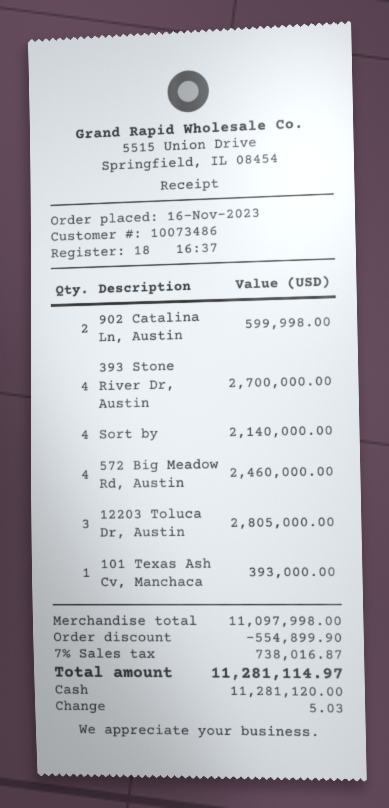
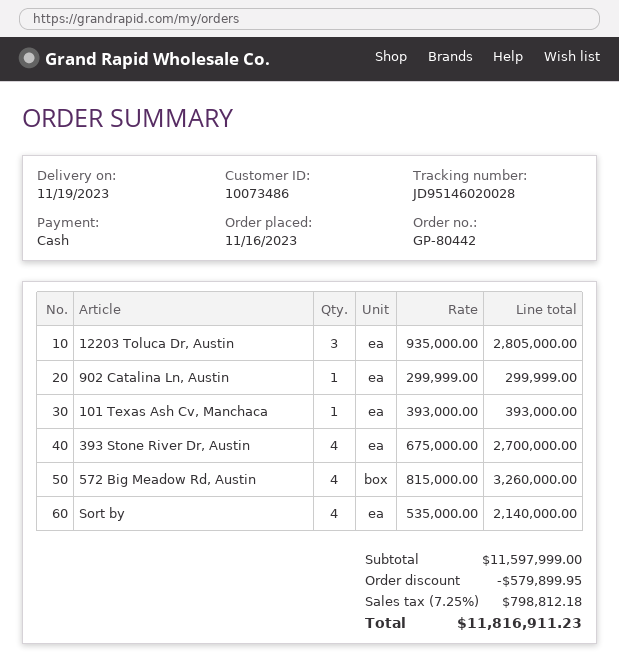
902 Catalina Ln, Austin: 2 for 599998.00 -> 1 for 299999.00
572 Big Meadow Rd, Austin: 4 for 2460000.00 -> 4 for 3260000.00
subtotal: 11097998.00 -> 11597999.00
discount: 554899.90 -> 579899.95
tax: 7% = 738016.87 -> 7.25% = 798812.18
total: 11281114.97 -> 11816911.23

